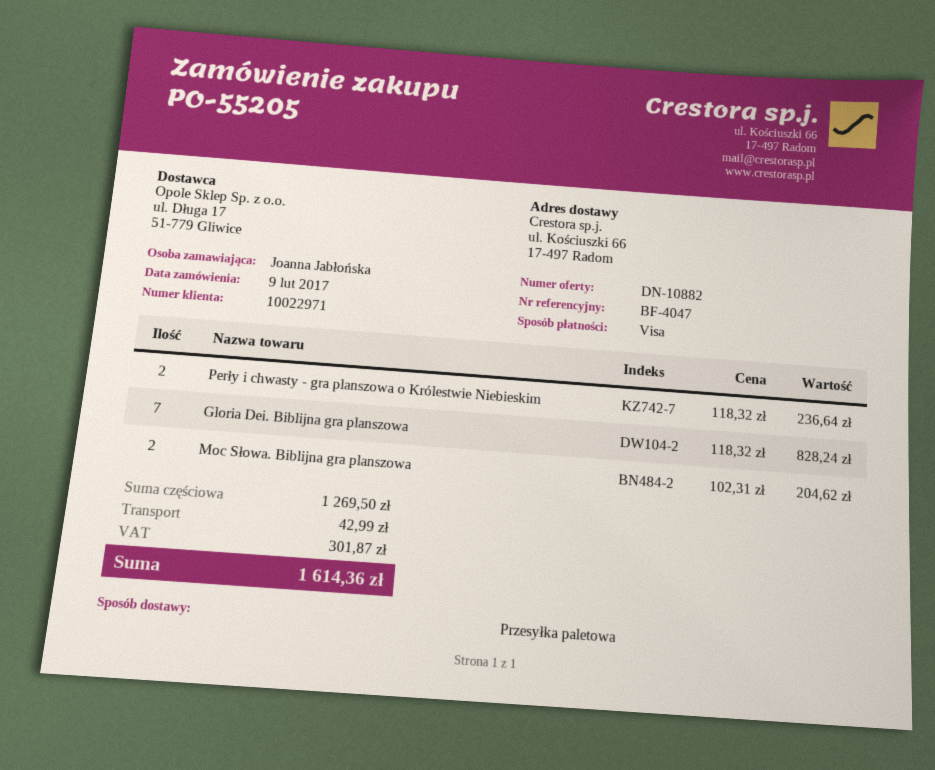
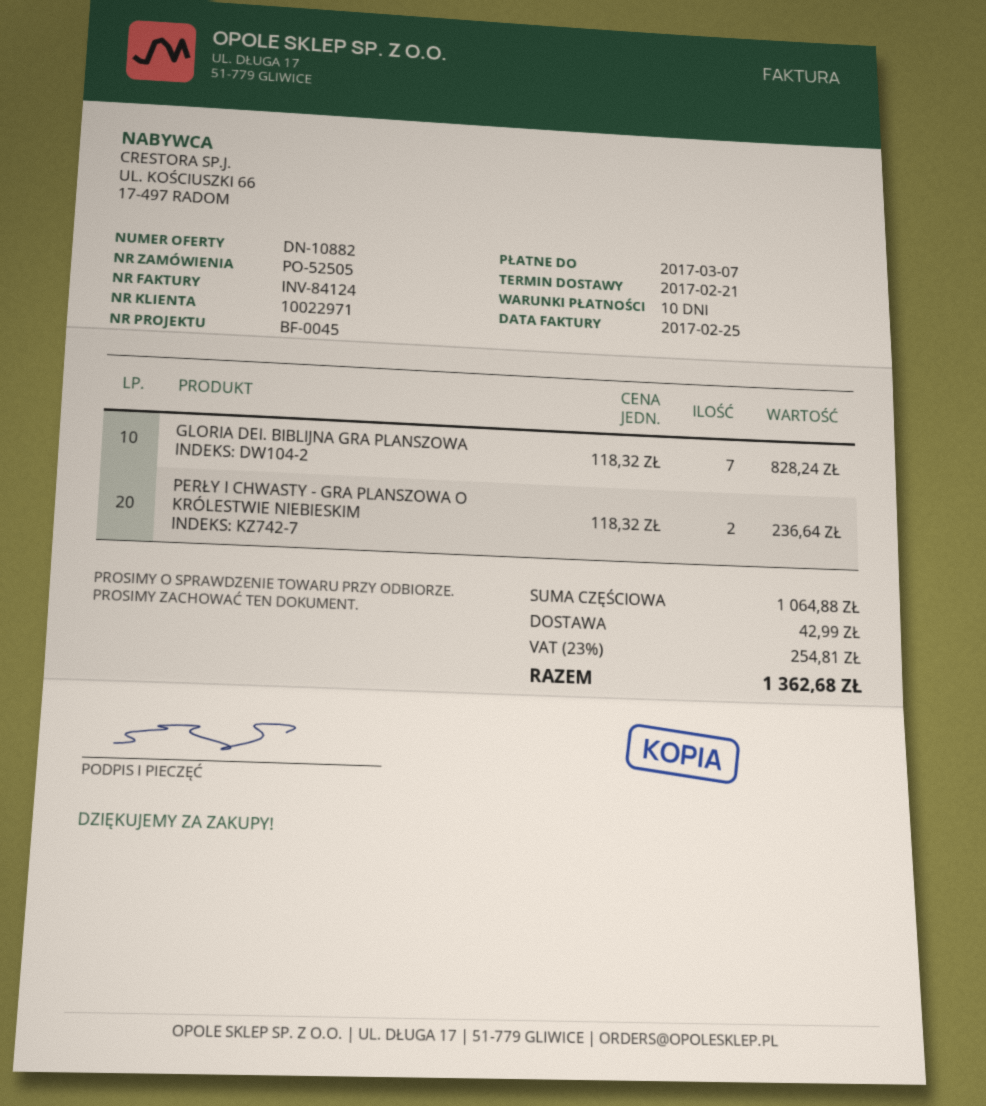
order number: PO-55205 -> PO-52505
reference: BF-4047 -> BF-0045
Moc Słowa. Biblijna gra planszowa: 2 x 102.31 = 204.62 -> none
subtotal: 1269.50 -> 1064.88
tax: 301.87 -> 254.81
total: 1614.36 -> 1362.68

